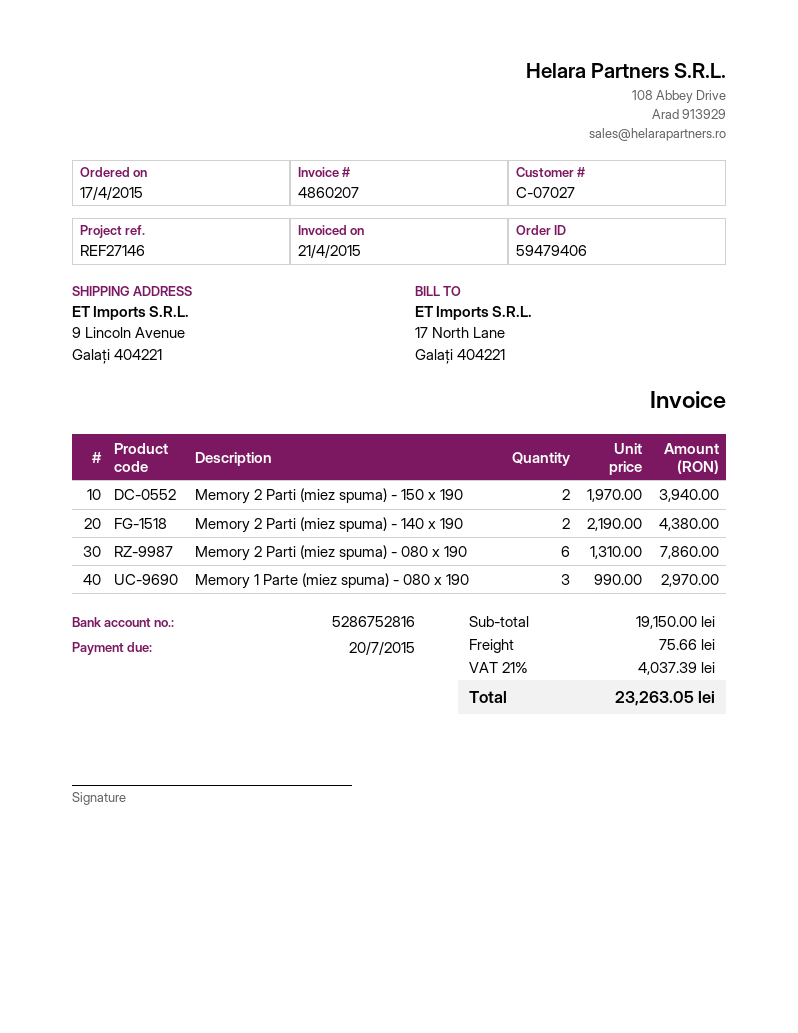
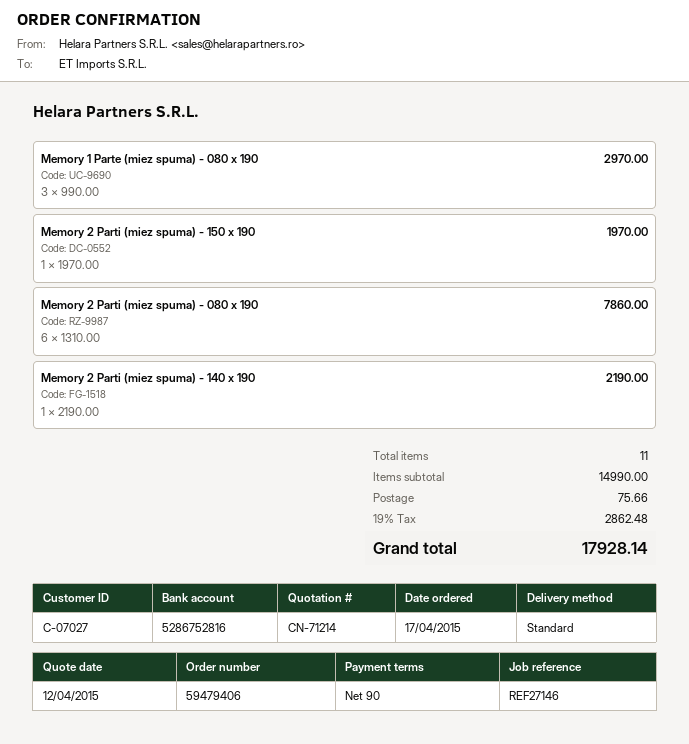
Memory 2 Parti (miez spuma) - 150 x 190: 2 x 1970.00 = 3940.00 -> 1 x 1970.00 = 1970.00
Memory 2 Parti (miez spuma) - 140 x 190: 2 x 2190.00 = 4380.00 -> 1 x 2190.00 = 2190.00
subtotal: 19150.00 -> 14990.00
tax: 21% = 4037.39 -> 19% = 2862.48
total: 23263.05 -> 17928.14

